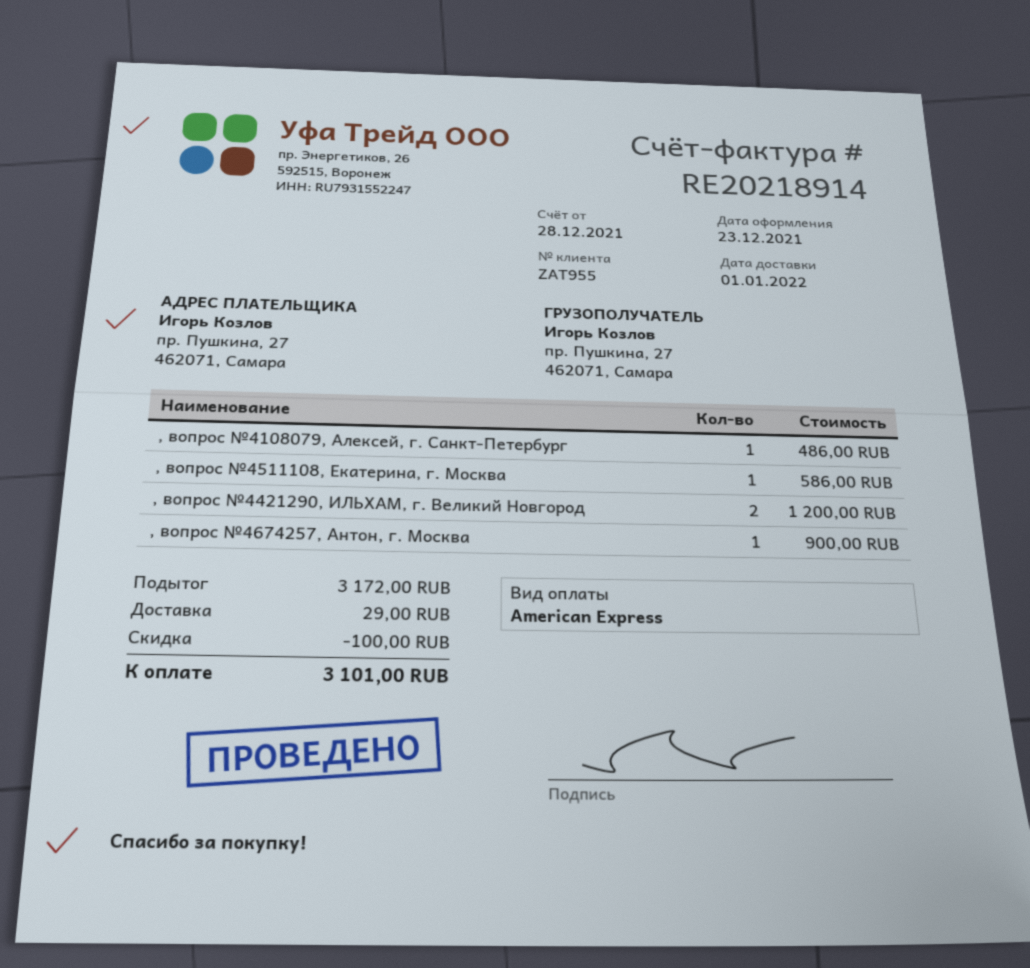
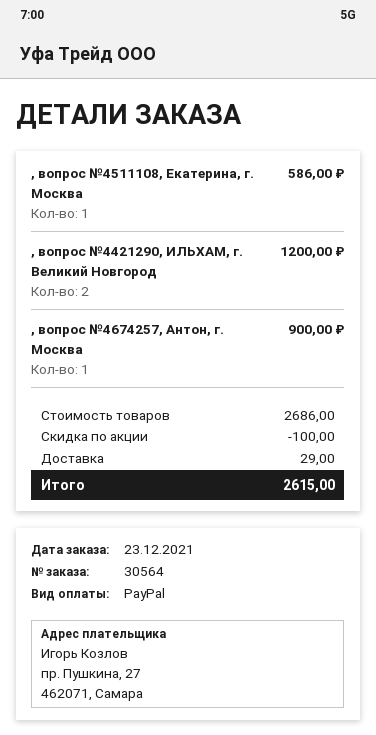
payment method: American Express -> PayPal
, вопрос №4108079, Алексей, г. Санкт-Петербург: 1 for 486.00 -> none
subtotal: 3172.00 -> 2686.00
total: 3101.00 -> 2615.00

